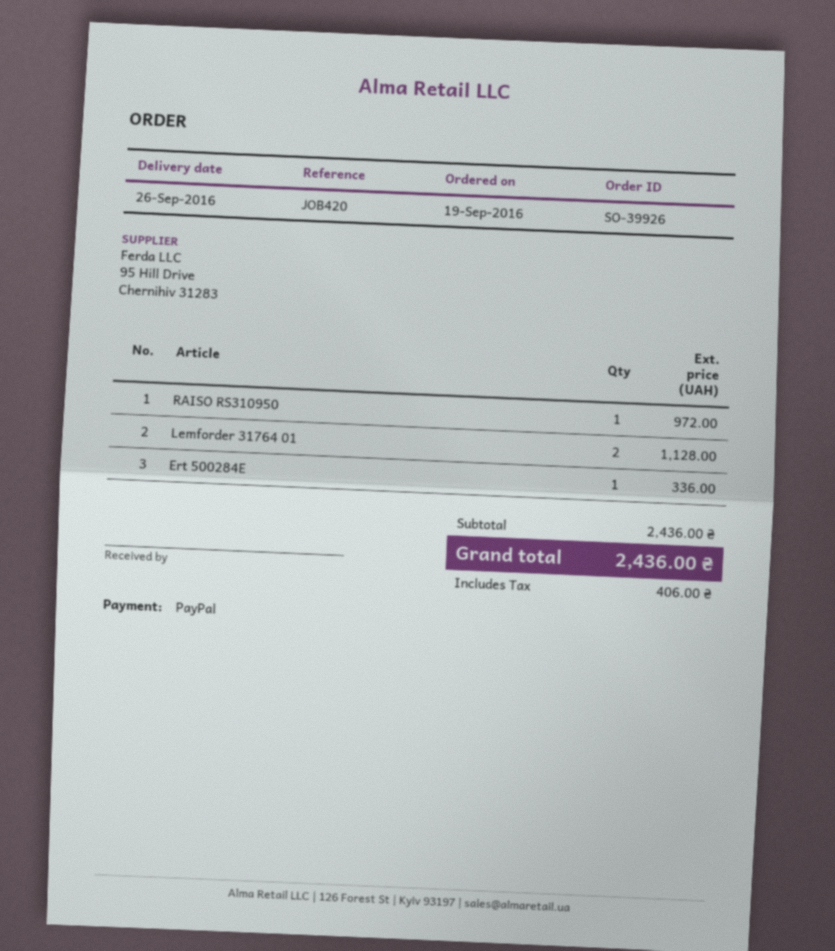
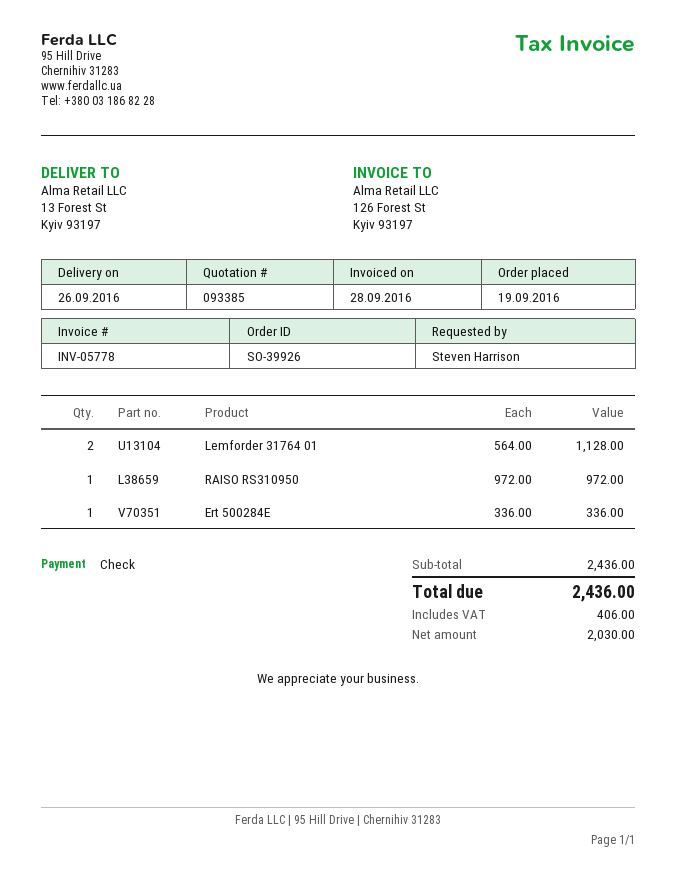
payment method: PayPal -> cheque

